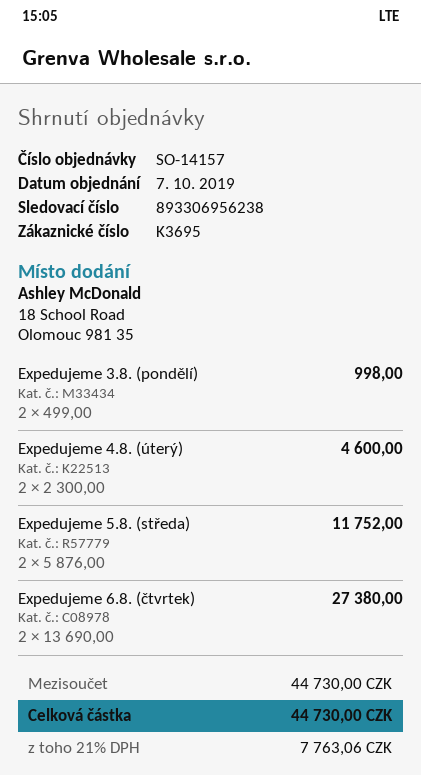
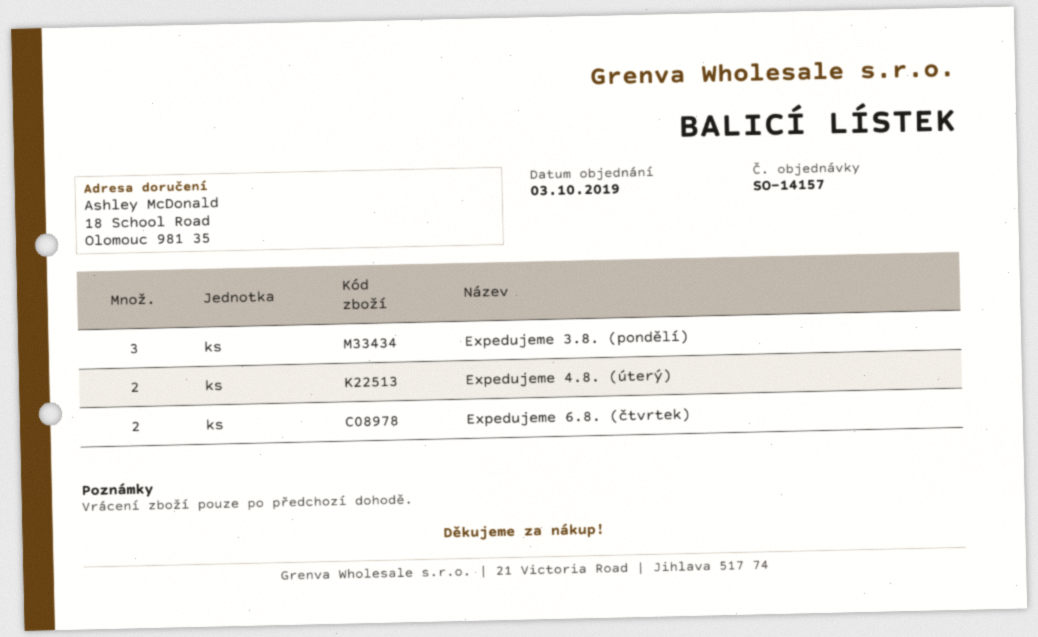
order date: 2019-10-07 -> 2019-10-03
Expedujeme 3.8. (pondělí): 2 -> 3
Expedujeme 5.8. (středa): 2 -> none

